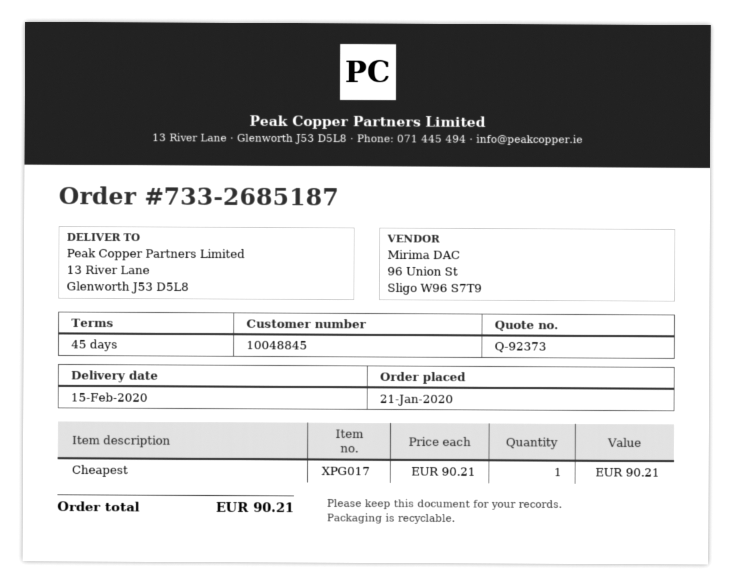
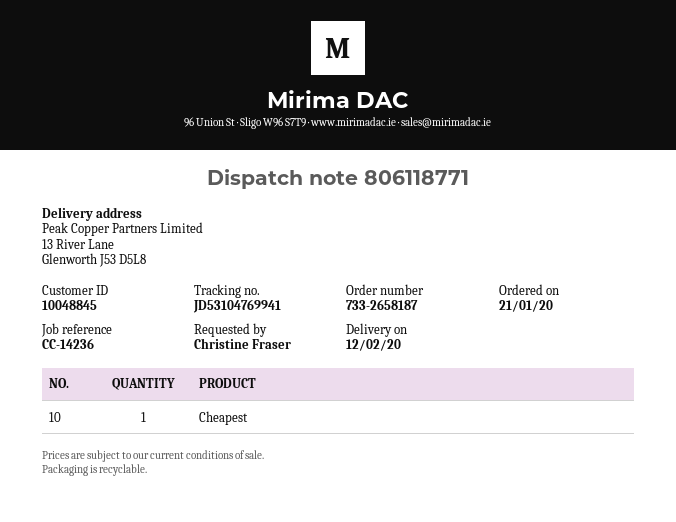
order number: 733-2685187 -> 733-2658187
delivery date: 2020-02-15 -> 2020-02-12

